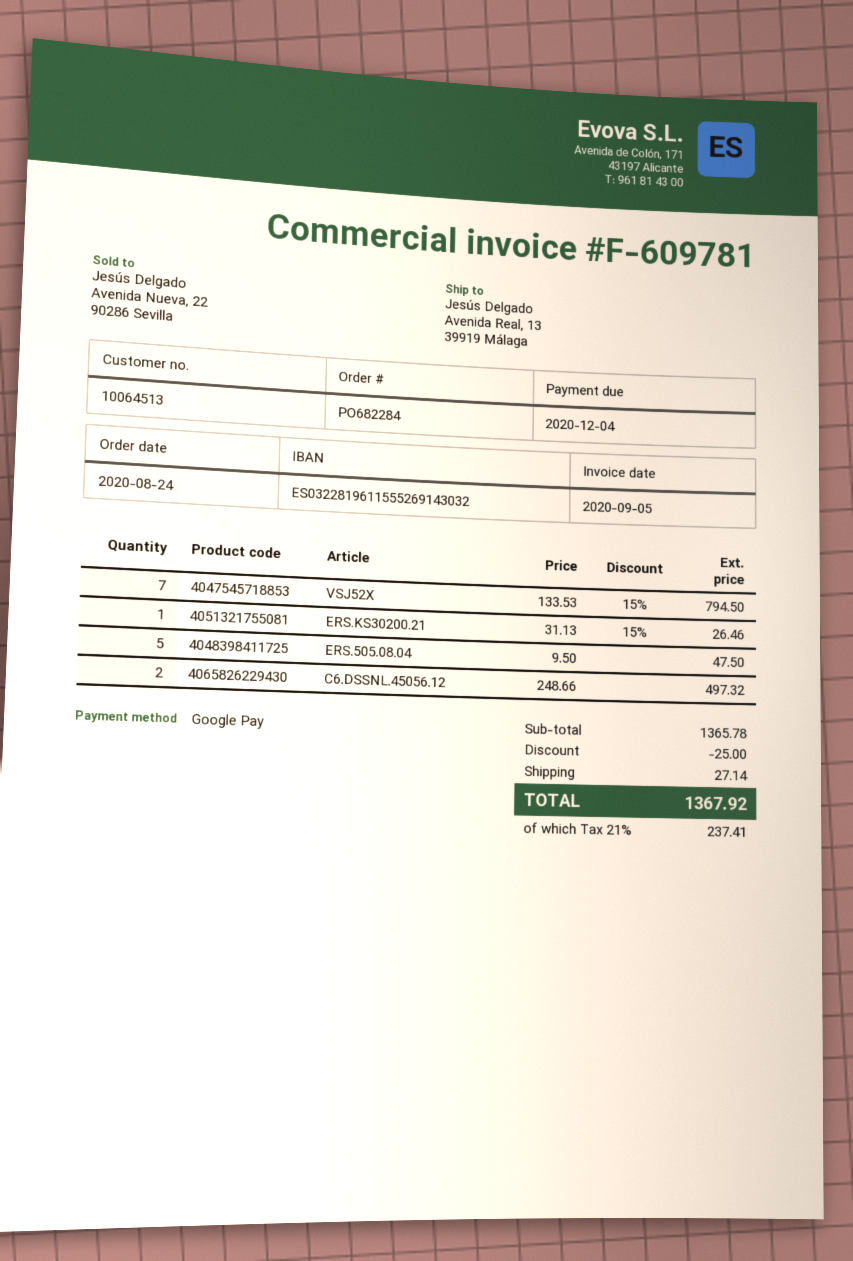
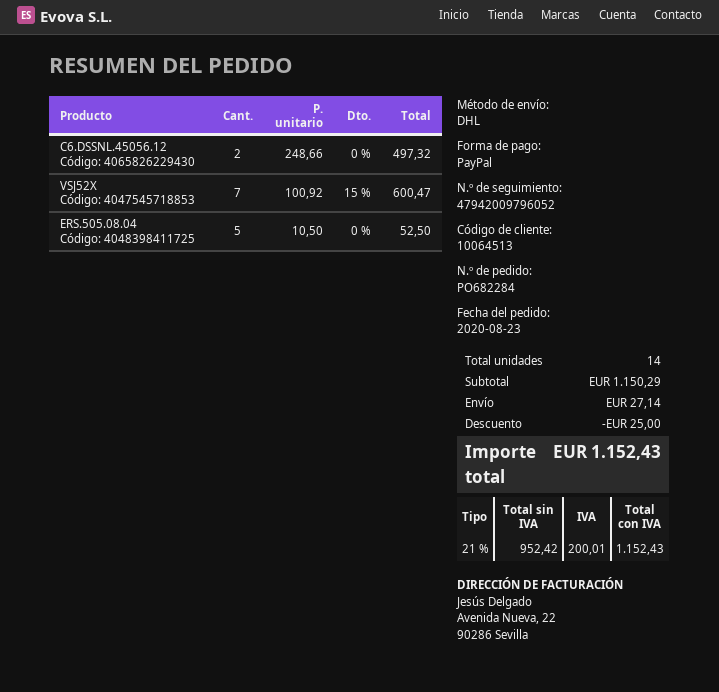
order date: 2020-08-24 -> 2020-08-23
payment method: Google Pay -> PayPal
VSJ52X: 7 x 133.53 - 15% = 794.50 -> 7 x 100.92 - 15% = 600.47
ERS.KS30200.21: 1 x 31.13 - 15% = 26.46 -> none
ERS.505.08.04: 5 x 9.50 = 47.50 -> 5 x 10.50 = 52.50
subtotal: 1365.78 -> 1150.29
tax: 21% = 237.41 -> 21% = 200.01
total: 1367.92 -> 1152.43

